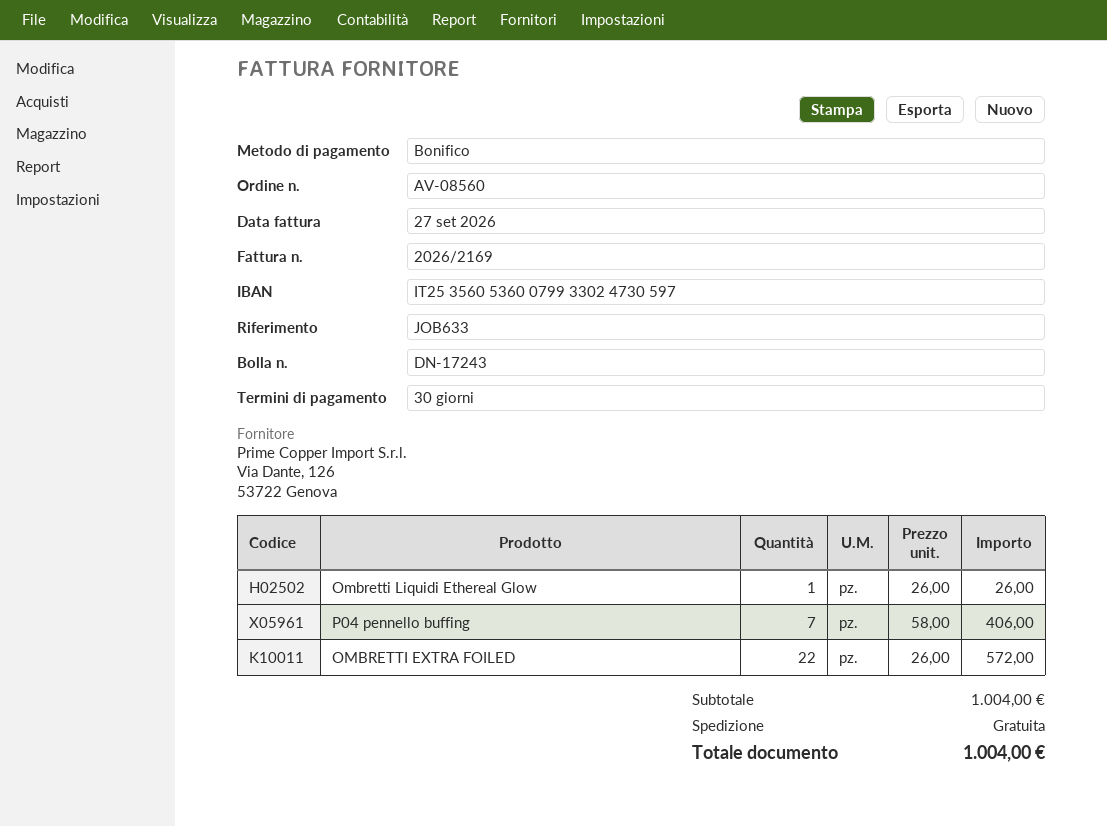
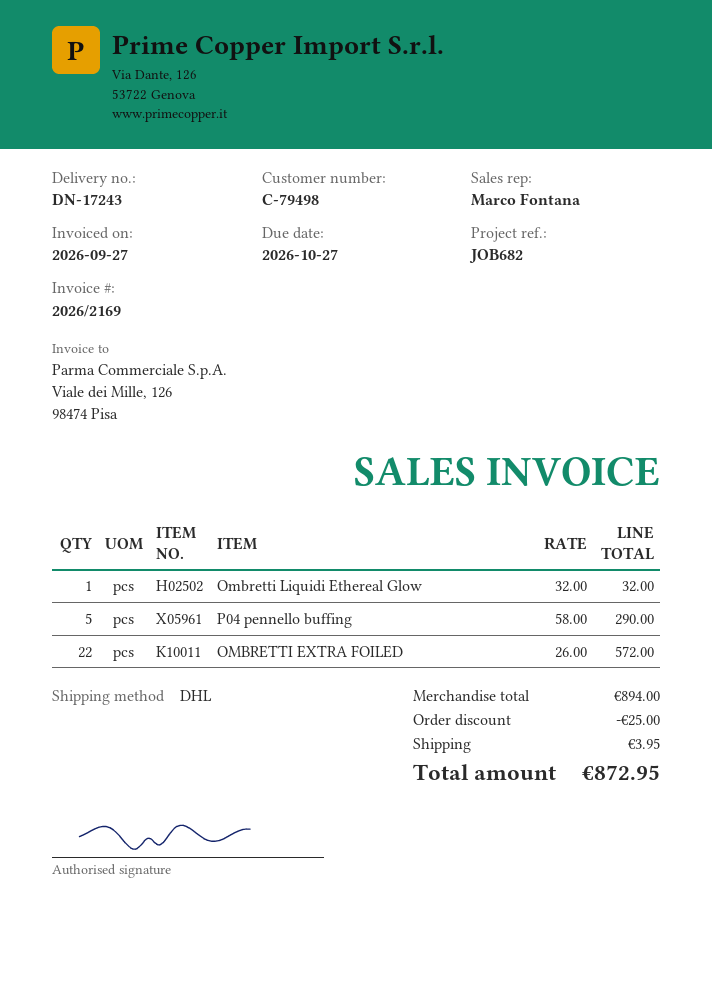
reference: JOB633 -> JOB682
Ombretti Liquidi Ethereal Glow: 1 x 26.00 = 26.00 -> 1 x 32.00 = 32.00
P04 pennello buffing: 7 x 58.00 = 406.00 -> 5 x 58.00 = 290.00
subtotal: 1004.00 -> 894.00
discount: none -> 25.00
shipping: 0.00 -> 3.95
total: 1004.00 -> 872.95

